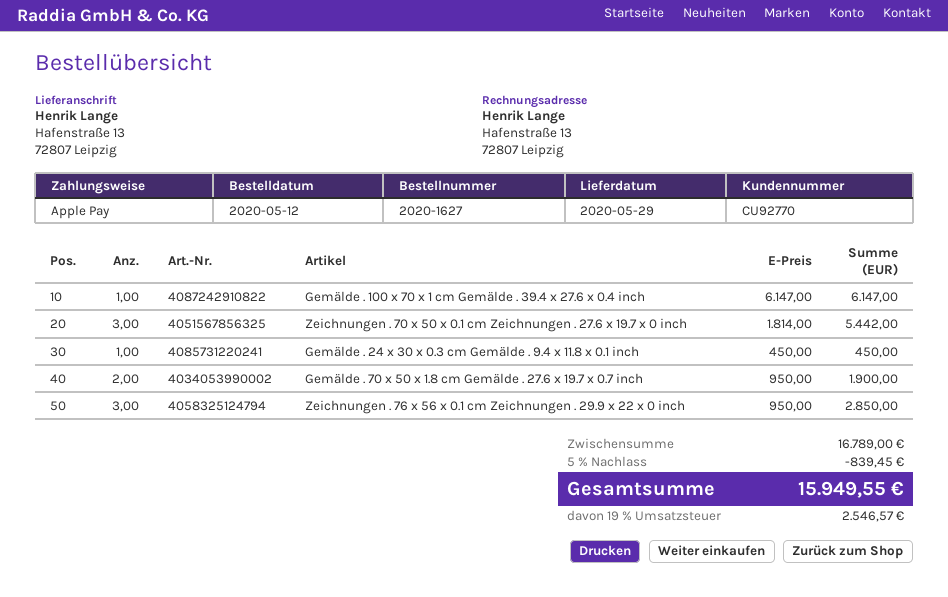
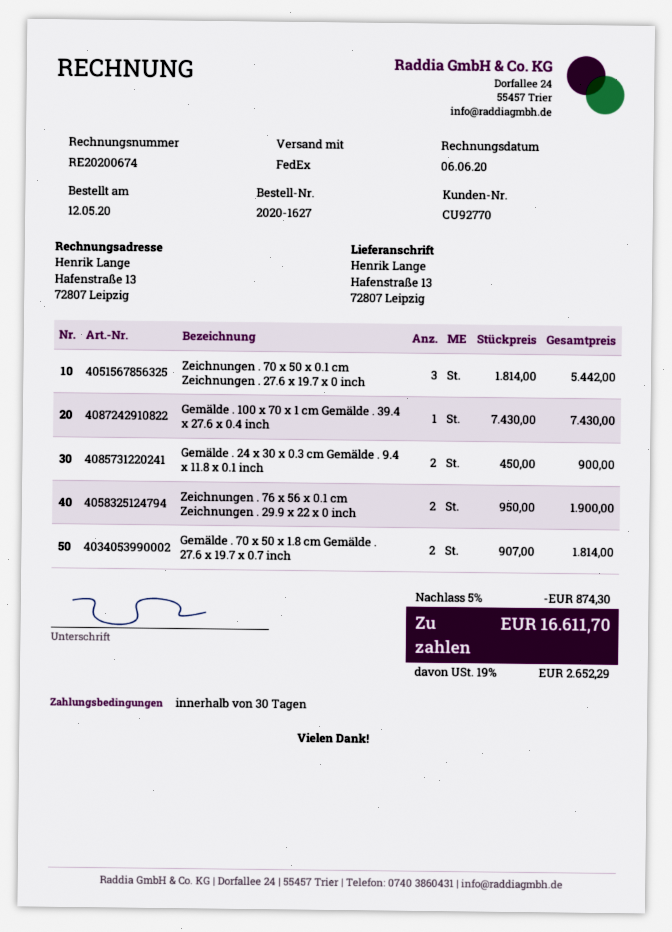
Gemälde . 100 x 70 x 1 cm Gemälde . 39.4 x 27.6 x 0.4 inch: 1 x 6147.00 = 6147.00 -> 1 x 7430.00 = 7430.00
Gemälde . 24 x 30 x 0.3 cm Gemälde . 9.4 x 11.8 x 0.1 inch: 1 x 450.00 = 450.00 -> 2 x 450.00 = 900.00
Gemälde . 70 x 50 x 1.8 cm Gemälde . 27.6 x 19.7 x 0.7 inch: 2 x 950.00 = 1900.00 -> 2 x 907.00 = 1814.00
Zeichnungen . 76 x 56 x 0.1 cm Zeichnungen . 29.9 x 22 x 0 inch: 3 x 950.00 = 2850.00 -> 2 x 950.00 = 1900.00
discount: 5% = 839.45 -> 5% = 874.30
tax: 19% = 2546.57 -> 19% = 2652.29
total: 15949.55 -> 16611.70

